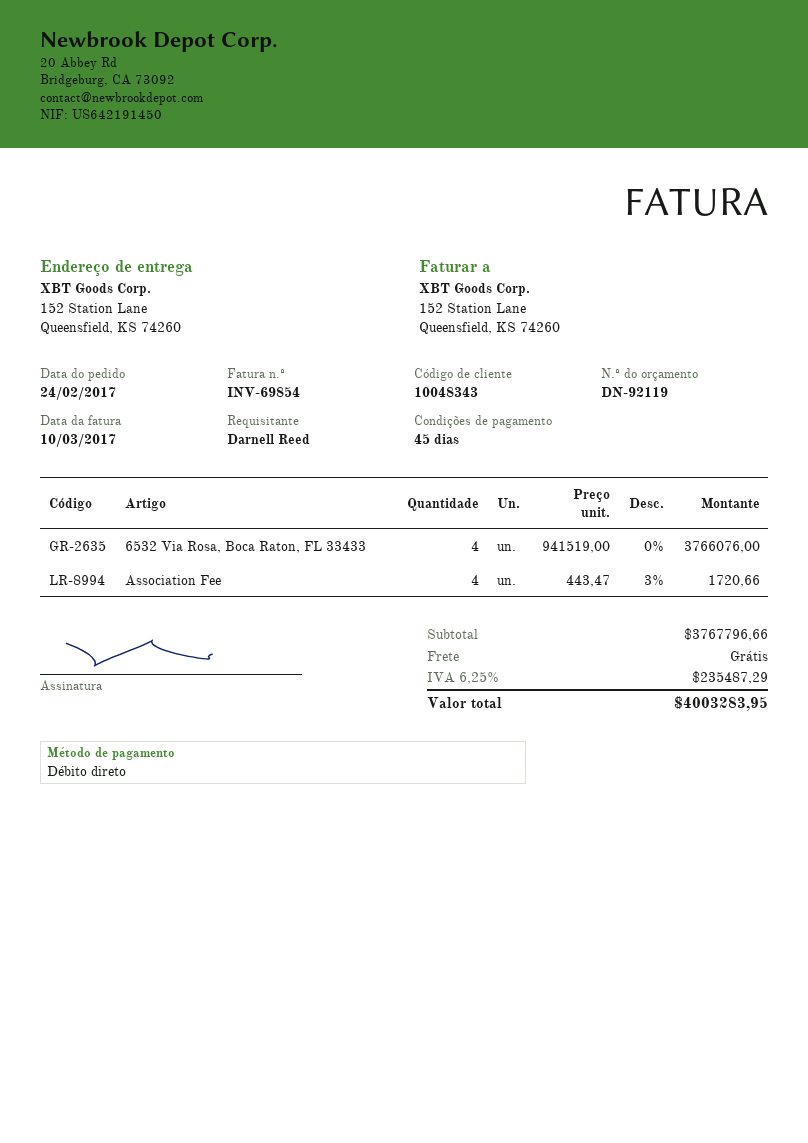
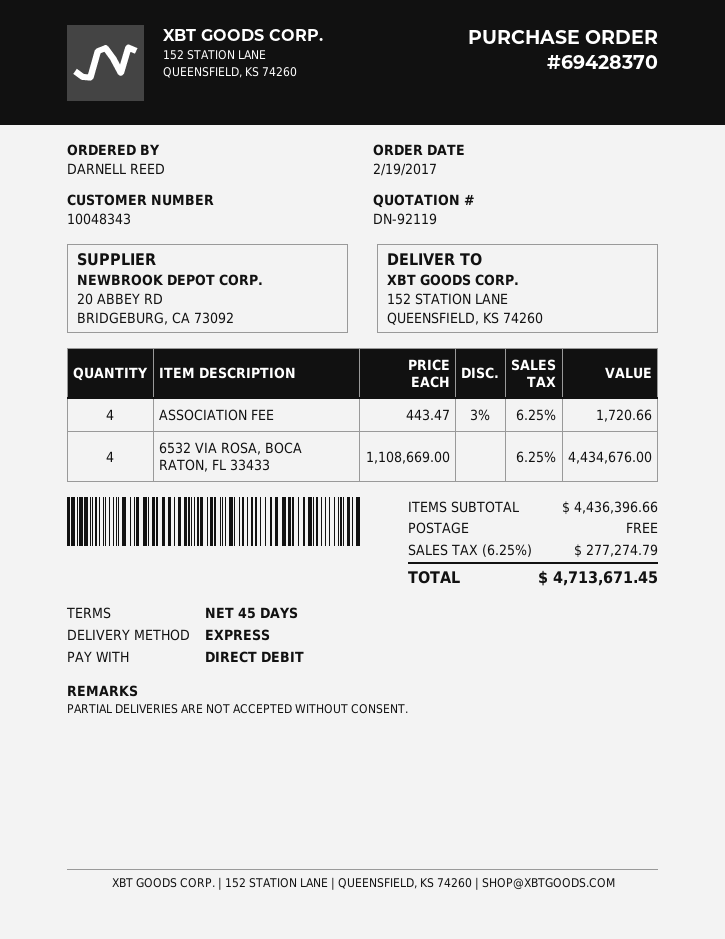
order date: 2017-02-24 -> 2017-02-19
6532 Via Rosa, Boca Raton, FL 33433: 4 x 941519.00 = 3766076.00 -> 4 x 1108669.00 = 4434676.00
subtotal: 3767796.66 -> 4436396.66
tax: 6.25% = 235487.29 -> 6.25% = 277274.79
total: 4003283.95 -> 4713671.45

